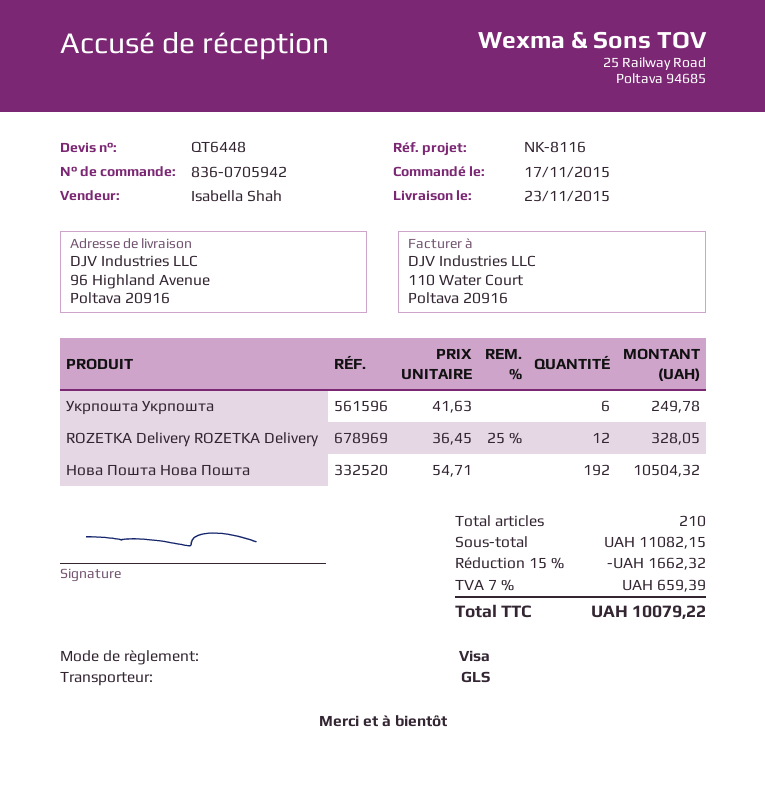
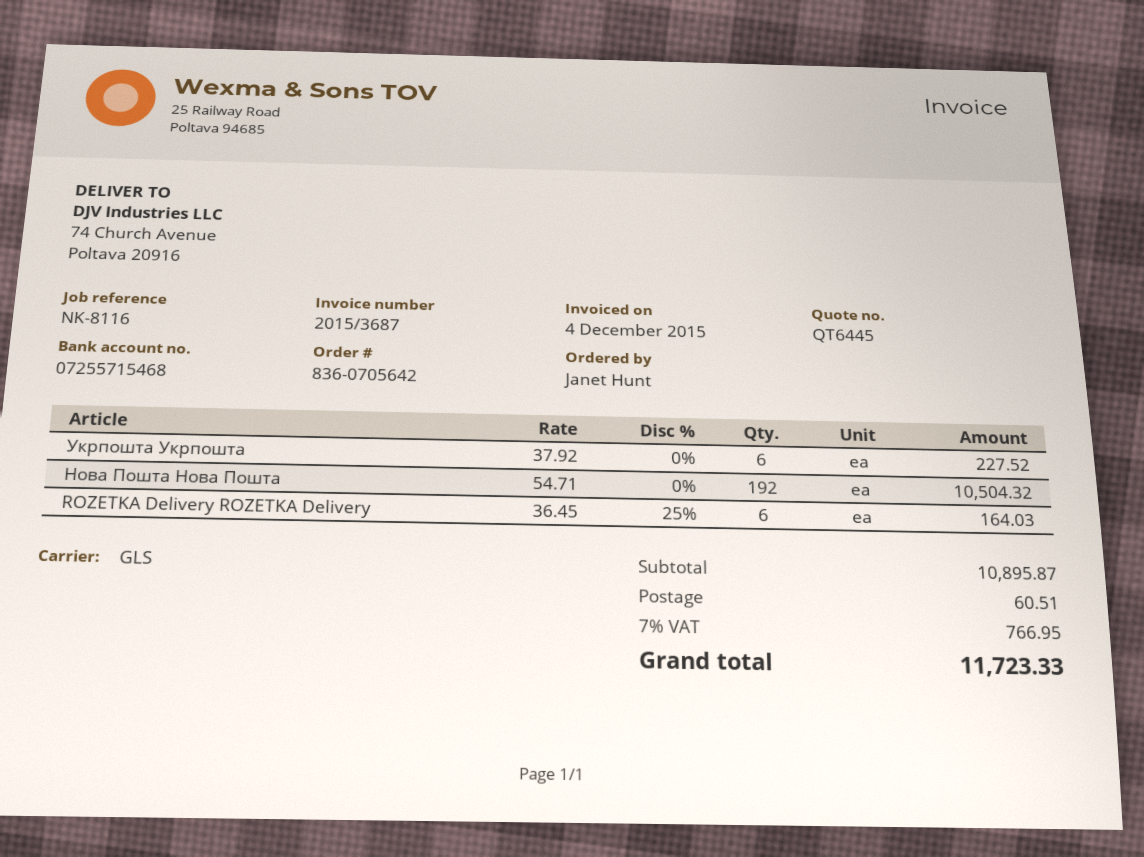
quote number: QT6448 -> QT6445
order number: 836-0705942 -> 836-0705642
ship to: 96 Highland Avenue, Poltava 20916 -> 74 Church Avenue, Poltava 20916
Укрпошта Укрпошта: 6 x 41.63 = 249.78 -> 6 x 37.92 = 227.52
ROZETKA Delivery ROZETKA Delivery: 12 x 36.45 - 25% = 328.05 -> 6 x 36.45 - 25% = 164.03
subtotal: 11082.15 -> 10895.87
discount: 15% = 1662.32 -> none
shipping: none -> 60.51
tax: 7% = 659.39 -> 7% = 766.95
total: 10079.22 -> 11723.33

